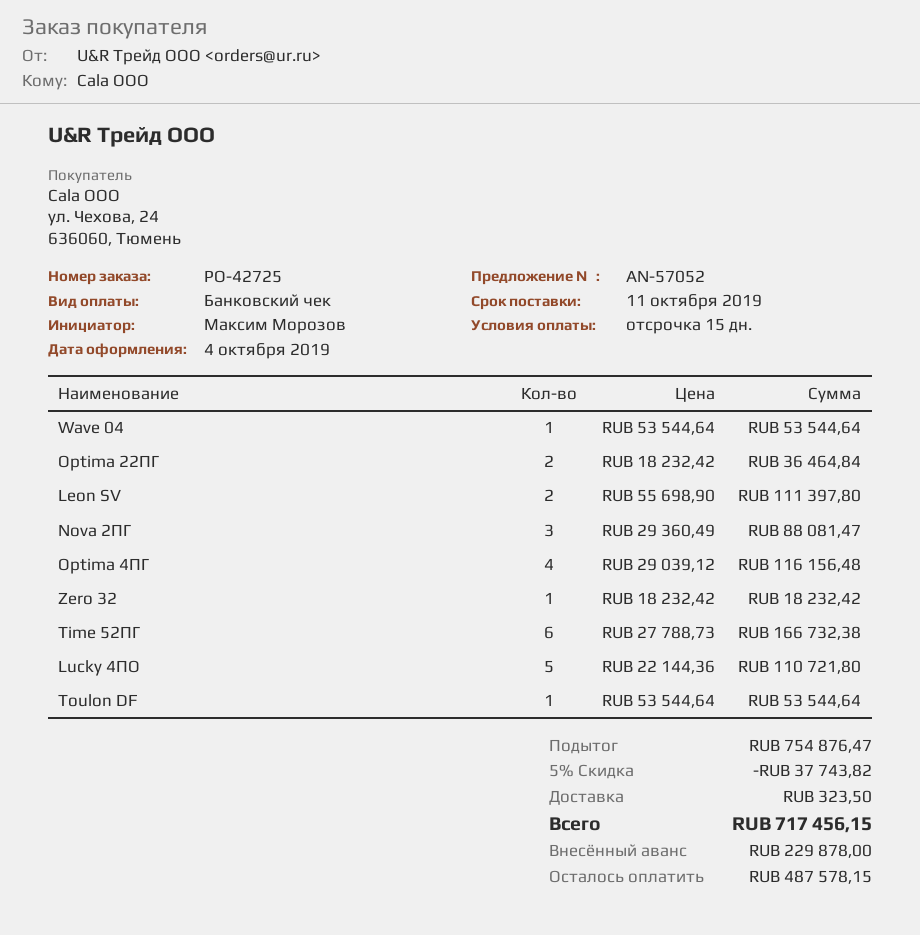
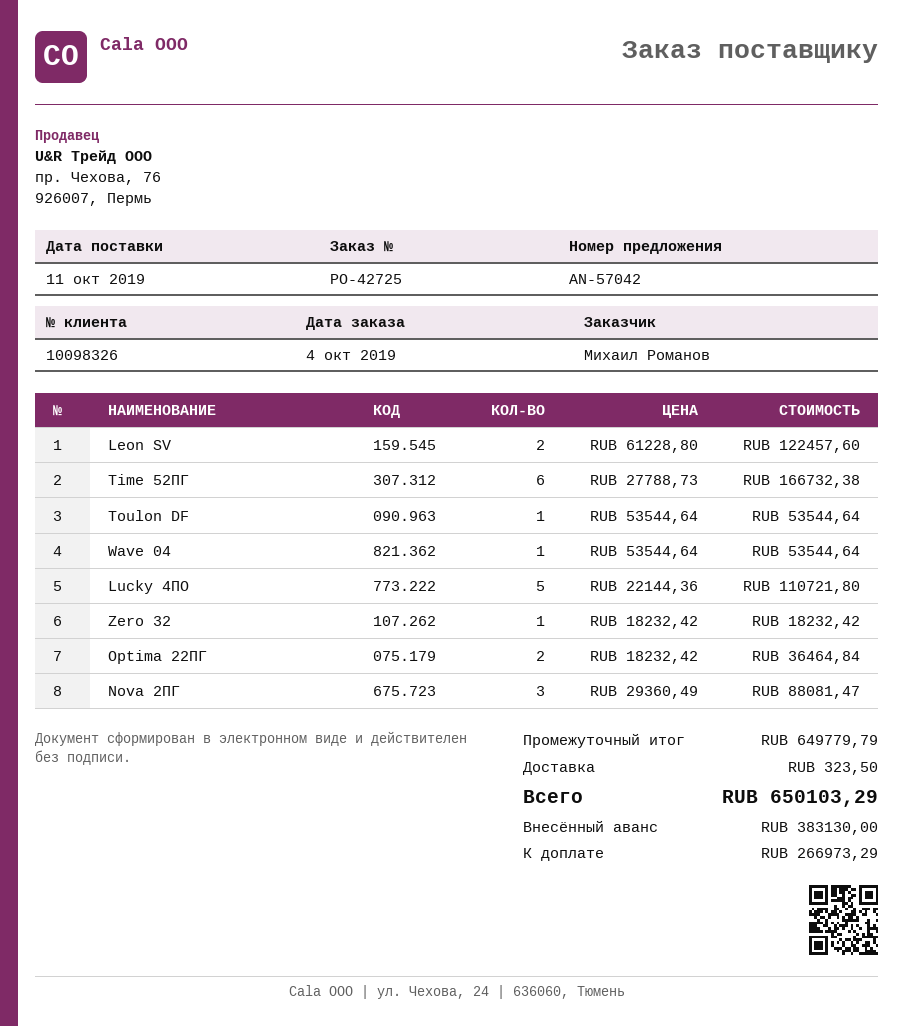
quote number: AN-57052 -> AN-57042
ordered by: Максим Морозов -> Михаил Романов
Leon SV: 2 x 55698.90 = 111397.80 -> 2 x 61228.80 = 122457.60
Optima 4ПГ: 4 x 29039.12 = 116156.48 -> none
subtotal: 754876.47 -> 649779.79
discount: 5% = 37743.82 -> none
total: 717456.15 -> 650103.29
deposit: 229878.00 -> 383130.00
balance: 487578.15 -> 266973.29

